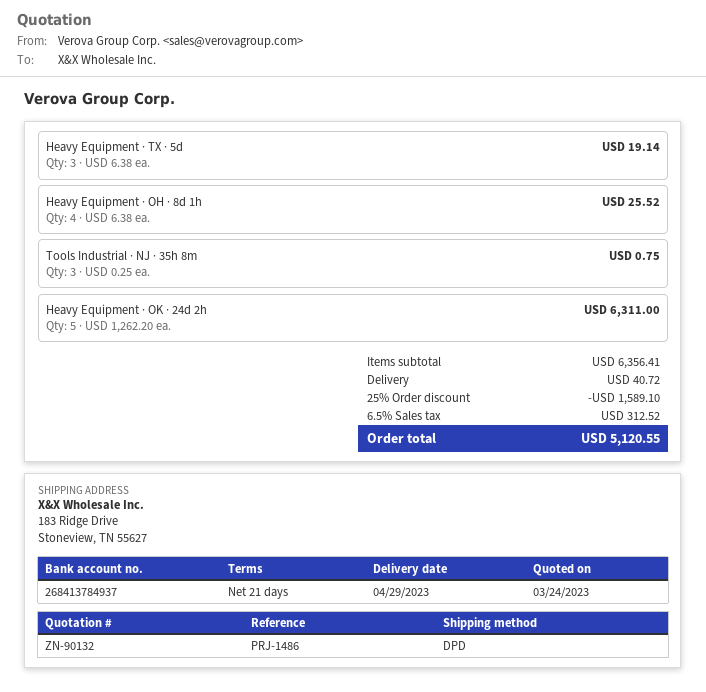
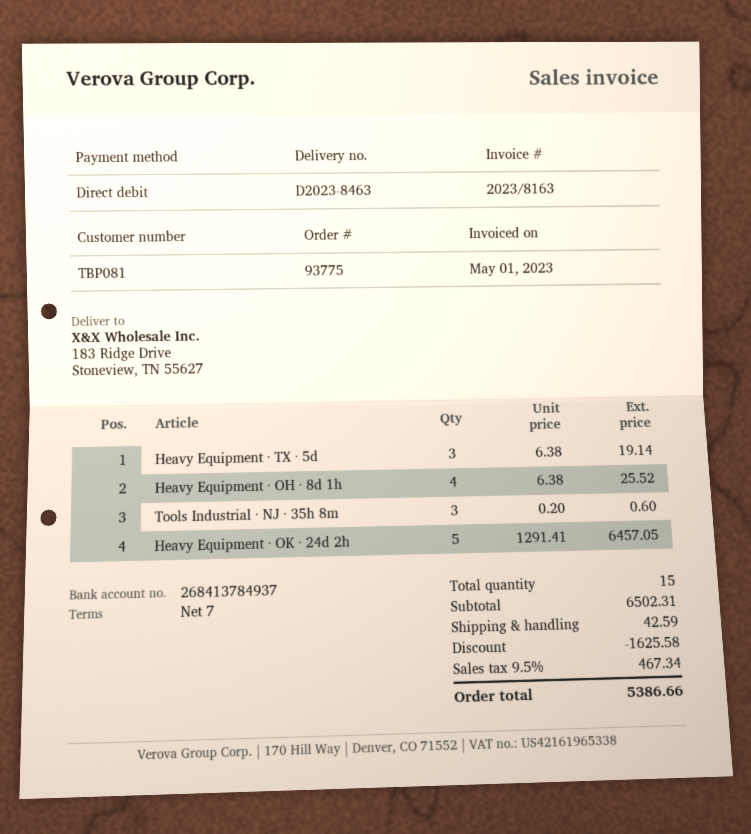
payment terms: 21 days -> 7 days
Tools Industrial · NJ · 35h 8m: 3 x 0.25 = 0.75 -> 3 x 0.20 = 0.60
Heavy Equipment · OK · 24d 2h: 5 x 1262.20 = 6311.00 -> 5 x 1291.41 = 6457.05
subtotal: 6356.41 -> 6502.31
discount: 1589.10 -> 1625.58
shipping: 40.72 -> 42.59
tax: 6.5% = 312.52 -> 9.5% = 467.34
total: 5120.55 -> 5386.66

